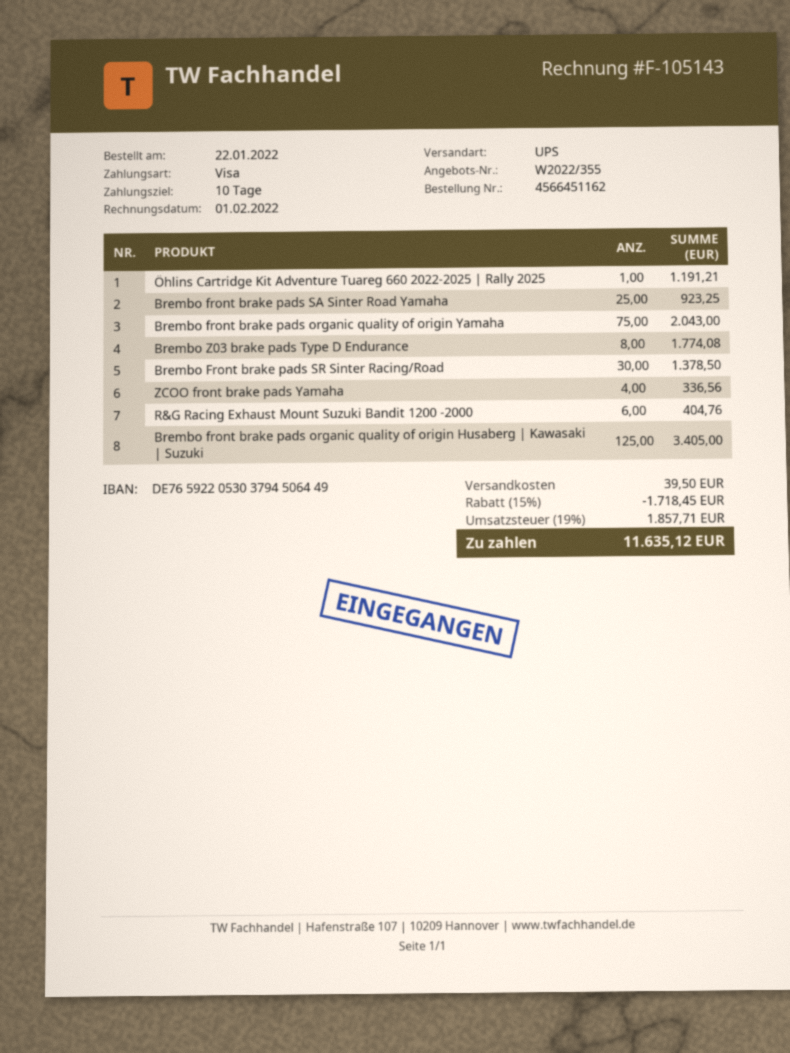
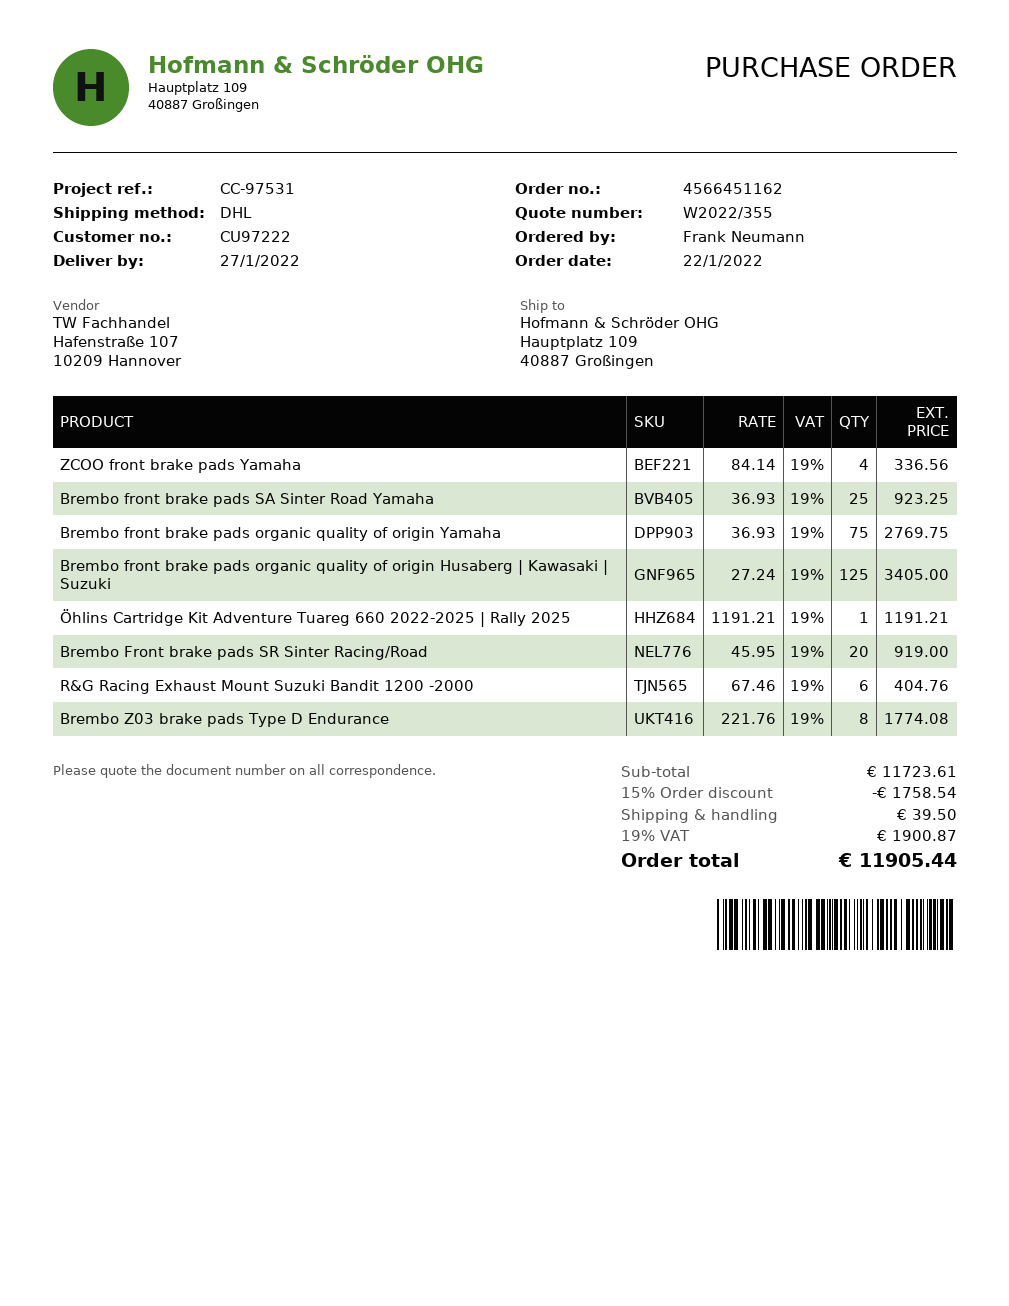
shipping method: UPS -> DHL
Brembo front brake pads organic quality of origin Yamaha: 75 for 2043.00 -> 75 for 2769.75
Brembo Front brake pads SR Sinter Racing/Road: 30 for 1378.50 -> 20 for 919.00
discount: 15% = 1718.45 -> 15% = 1758.54
tax: 19% = 1857.71 -> 19% = 1900.87
total: 11635.12 -> 11905.44

